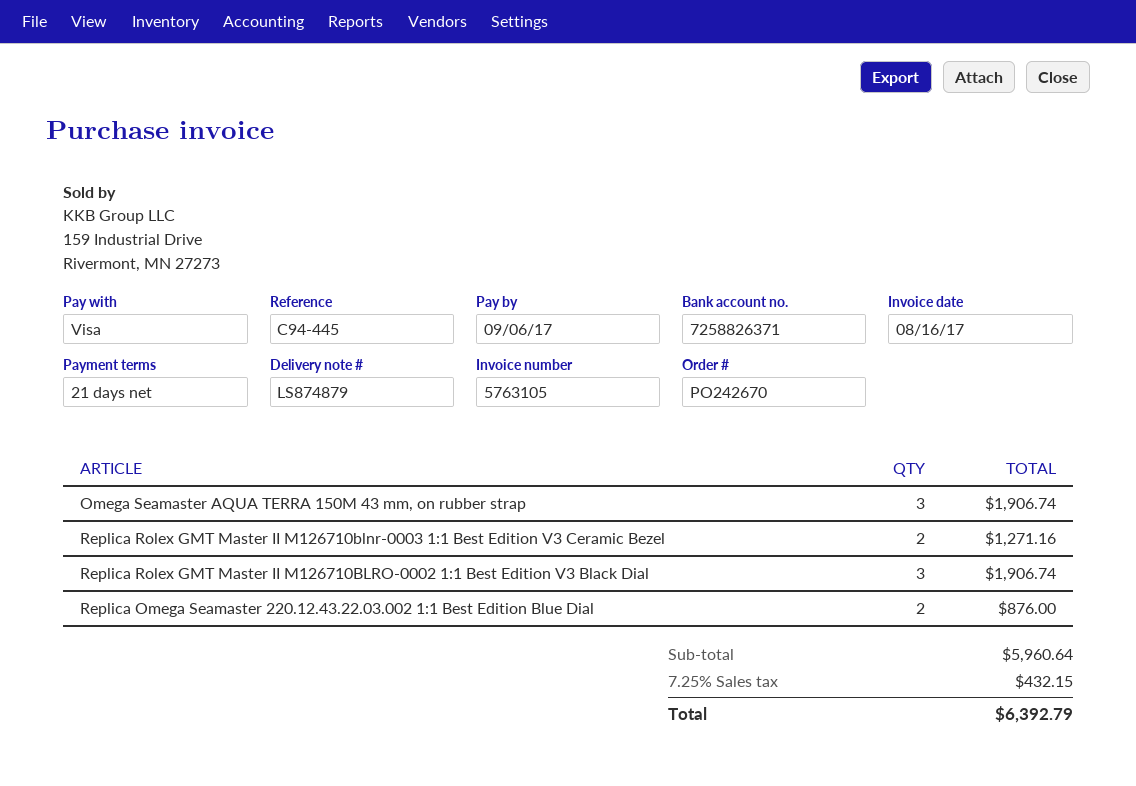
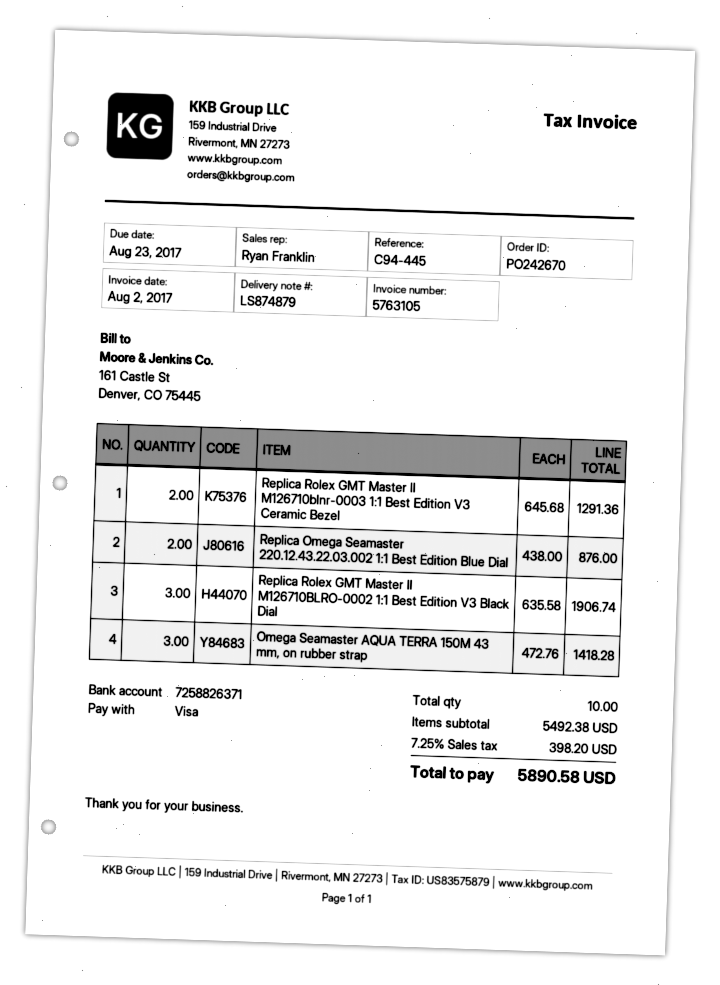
invoice date: 2017-08-16 -> 2017-08-02
due date: 2017-09-06 -> 2017-08-23
Omega Seamaster AQUA TERRA 150M 43 mm, on rubber strap: 3 for 1906.74 -> 3 for 1418.28
Replica Rolex GMT Master II M126710blnr-0003 1:1 Best Edition V3 Ceramic Bezel: 2 for 1271.16 -> 2 for 1291.36
subtotal: 5960.64 -> 5492.38
tax: 7.25% = 432.15 -> 7.25% = 398.20
total: 6392.79 -> 5890.58

